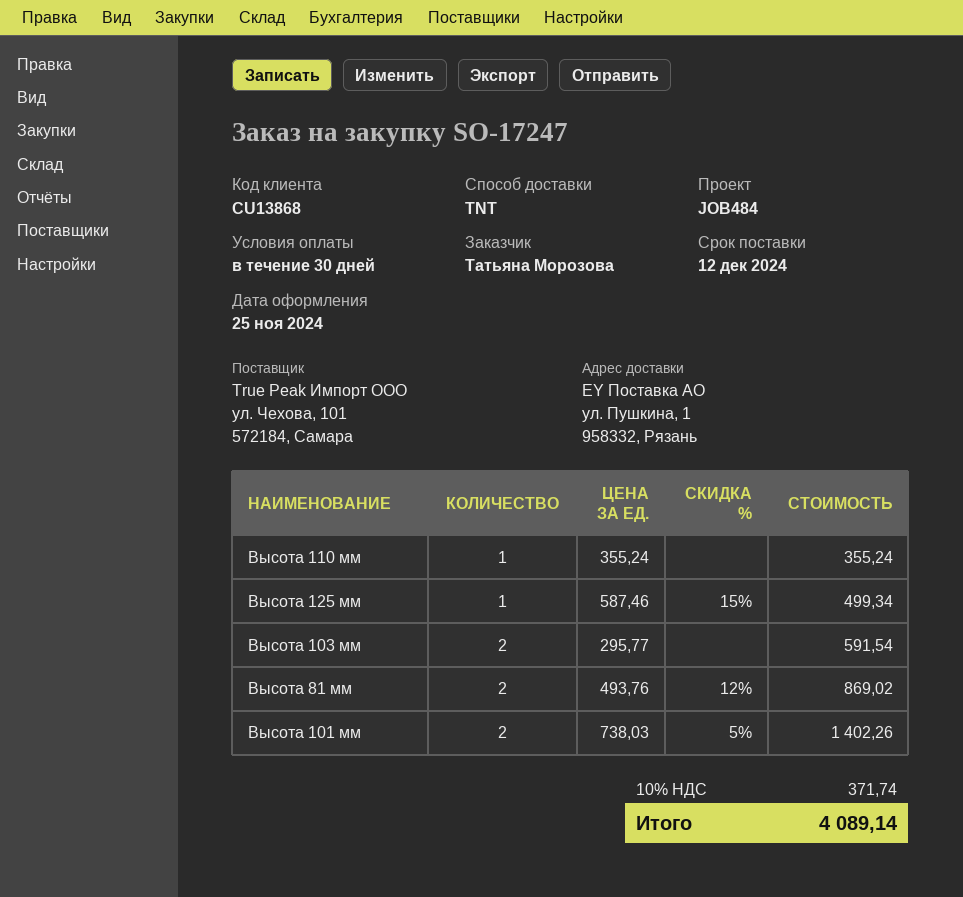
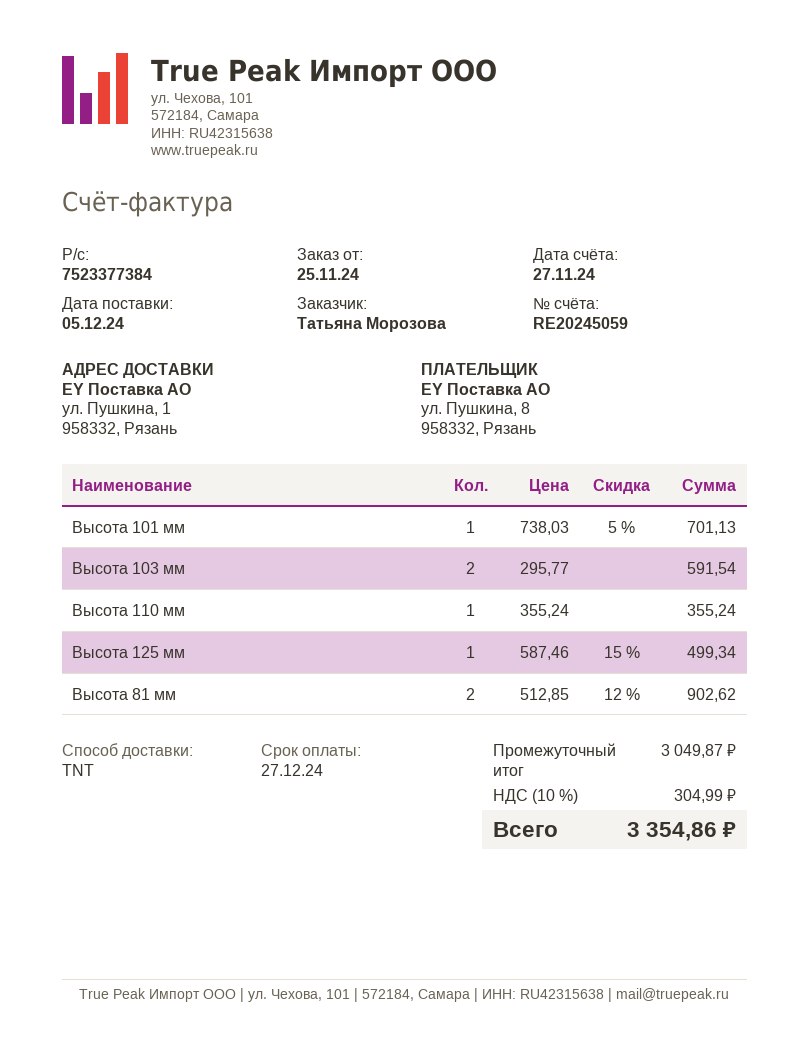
delivery date: 2024-12-12 -> 2024-12-05
Высота 81 мм: 2 x 493.76 - 12% = 869.02 -> 2 x 512.85 - 12% = 902.62
Высота 101 мм: 2 x 738.03 - 5% = 1402.26 -> 1 x 738.03 - 5% = 701.13
tax: 10% = 371.74 -> 10% = 304.99
total: 4089.14 -> 3354.86

